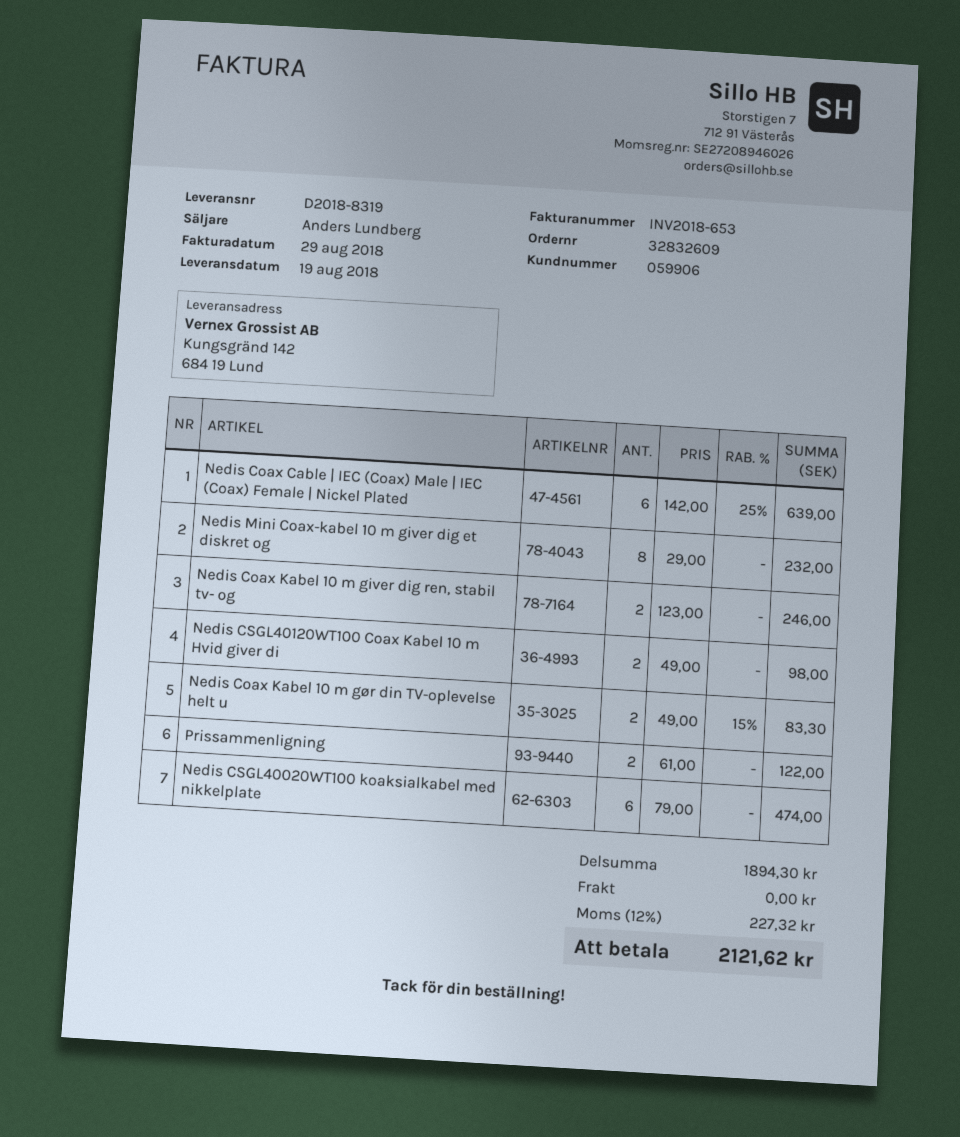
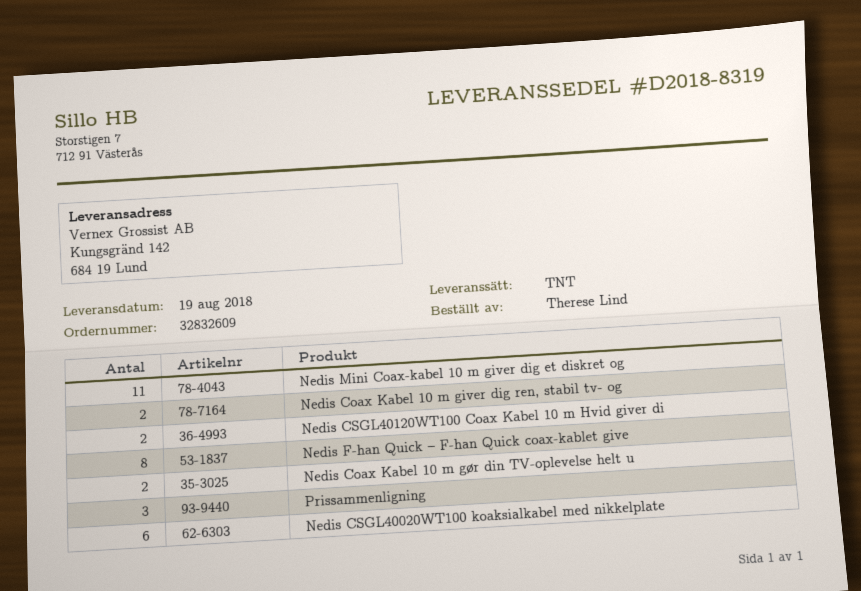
Nedis Coax Cable | IEC (Coax) Male | IEC (Coax) Female | Nickel Plated: 6 -> none
Nedis Mini Coax-kabel 10 m giver dig et diskret og: 8 -> 11
Prissammenligning: 2 -> 3
Nedis F-han Quick – F-han Quick coax-kablet give: none -> 8

